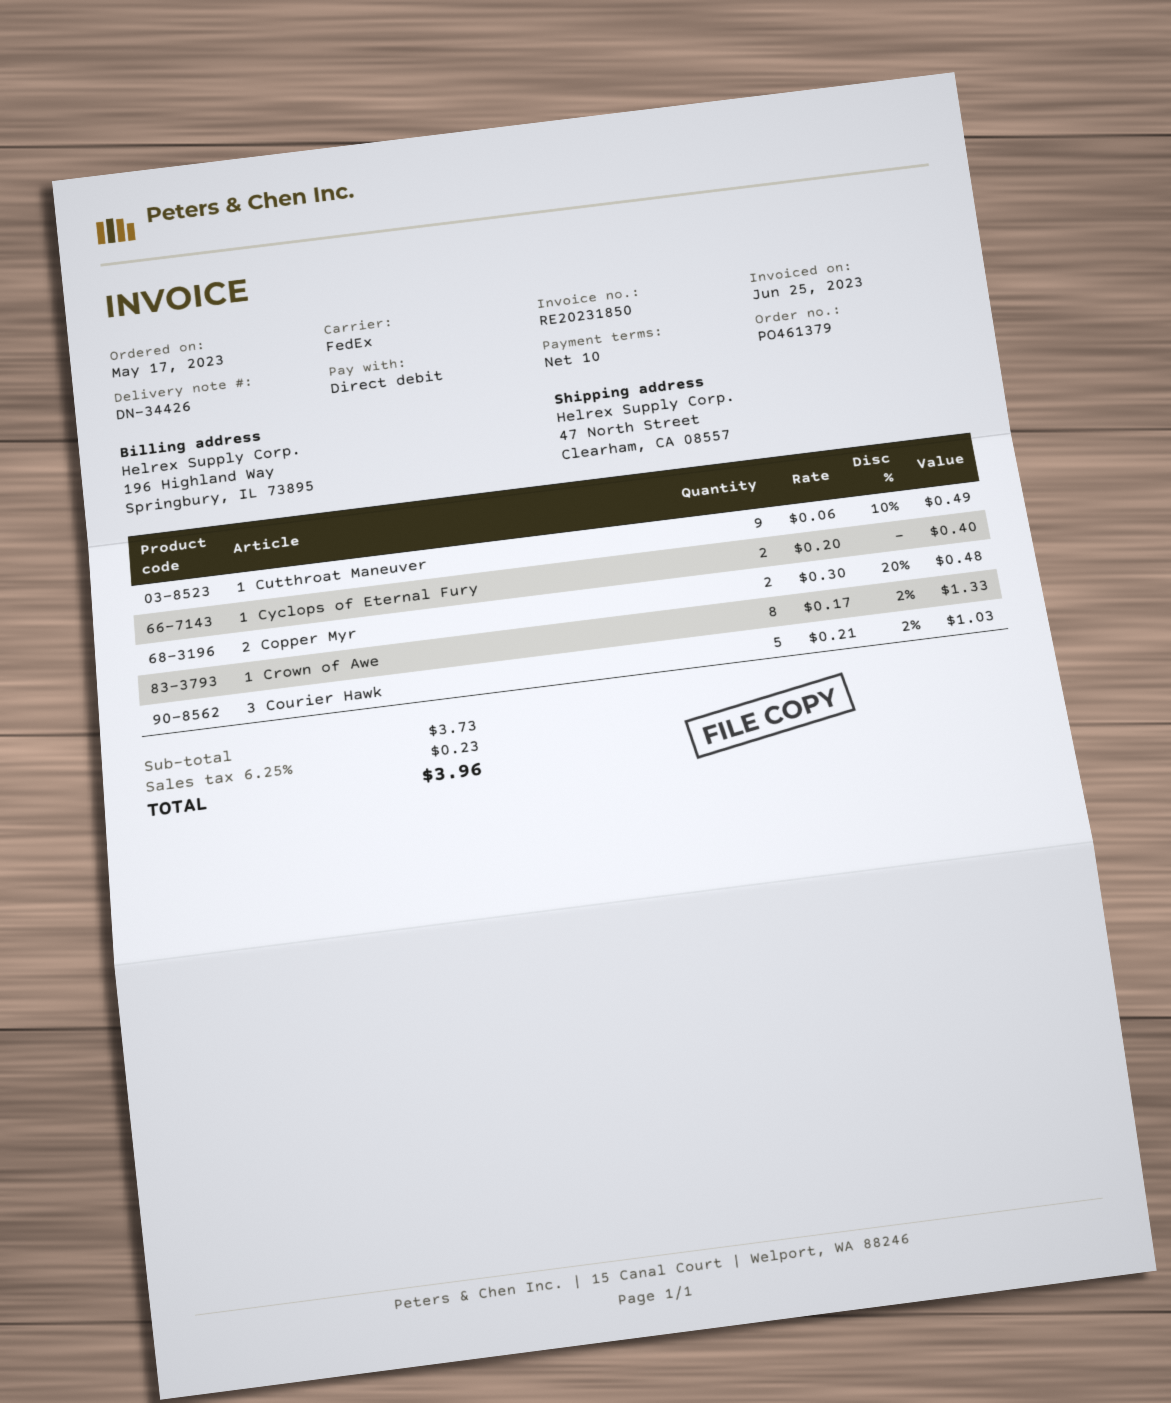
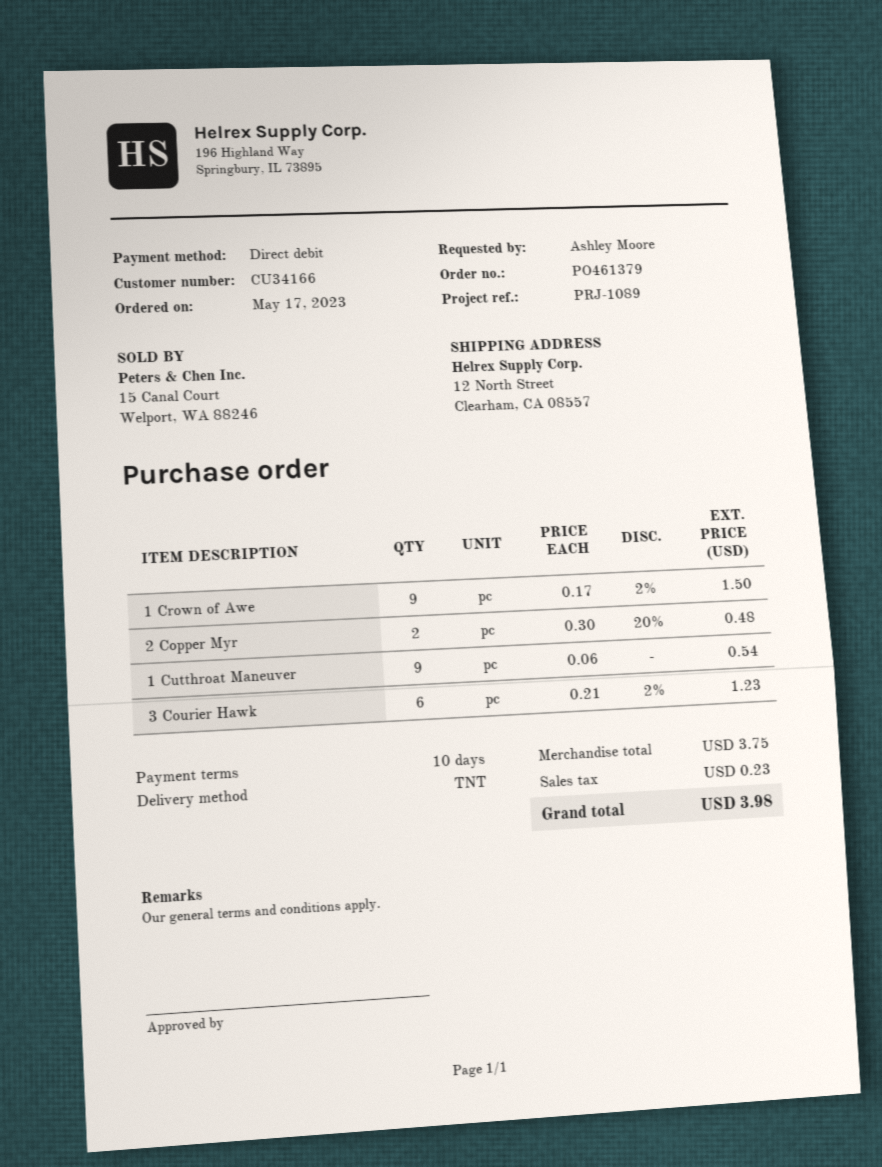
shipping method: FedEx -> TNT
ship to: 47 North Street, Clearham, CA 08557 -> 12 North Street, Clearham, CA 08557
1 Cutthroat Maneuver: 9 x 0.06 - 10% = 0.49 -> 9 x 0.06 = 0.54
1 Cyclops of Eternal Fury: 2 x 0.20 = 0.40 -> none
1 Crown of Awe: 8 x 0.17 - 2% = 1.33 -> 9 x 0.17 - 2% = 1.50
3 Courier Hawk: 5 x 0.21 - 2% = 1.03 -> 6 x 0.21 - 2% = 1.23
subtotal: 3.73 -> 3.75
total: 3.96 -> 3.98

